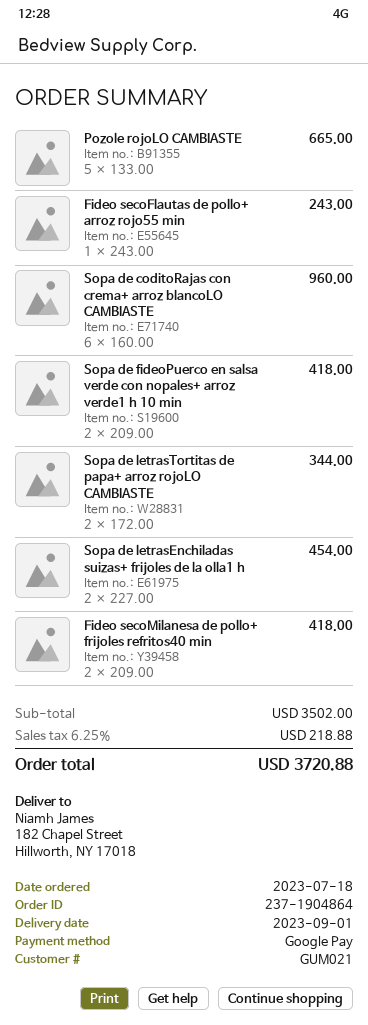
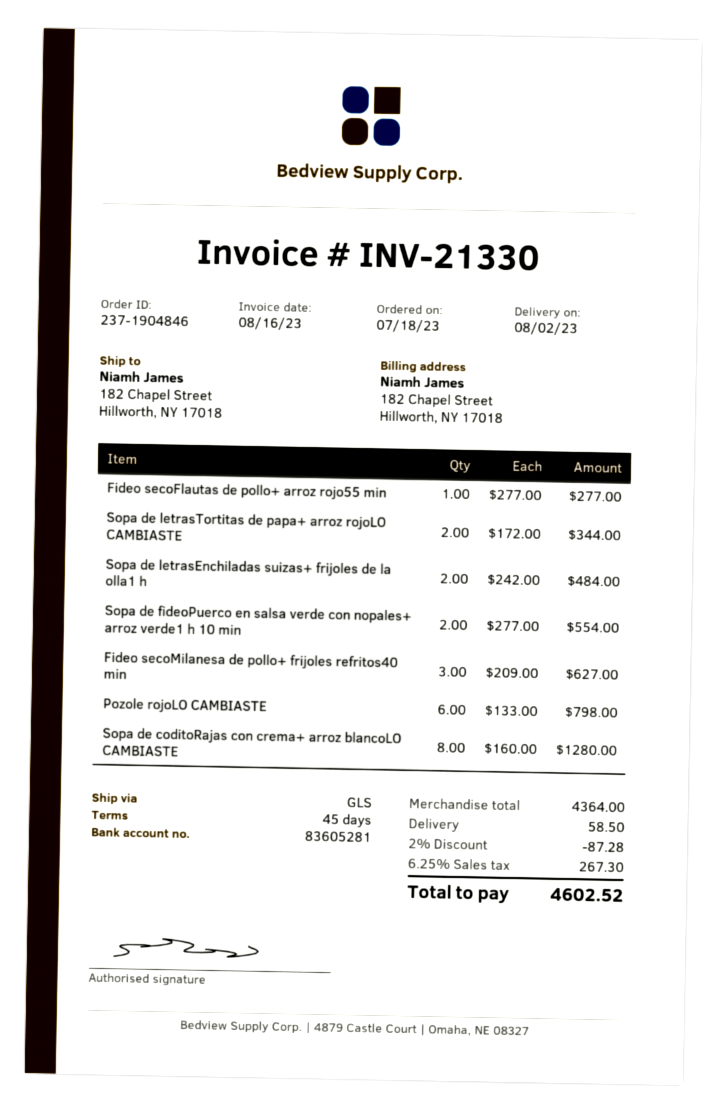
order number: 237-1904864 -> 237-1904846
delivery date: 2023-09-01 -> 2023-08-02
Pozole rojoLO CAMBIASTE: 5 x 133.00 = 665.00 -> 6 x 133.00 = 798.00
Fideo secoFlautas de pollo+ arroz rojo55 min: 1 x 243.00 = 243.00 -> 1 x 277.00 = 277.00
Sopa de coditoRajas con crema+ arroz blancoLO CAMBIASTE: 6 x 160.00 = 960.00 -> 8 x 160.00 = 1280.00
Sopa de fideoPuerco en salsa verde con nopales+ arroz verde1 h 10 min: 2 x 209.00 = 418.00 -> 2 x 277.00 = 554.00
Sopa de letrasEnchiladas suizas+ frijoles de la olla1 h: 2 x 227.00 = 454.00 -> 2 x 242.00 = 484.00
Fideo secoMilanesa de pollo+ frijoles refritos40 min: 2 x 209.00 = 418.00 -> 3 x 209.00 = 627.00
subtotal: 3502.00 -> 4364.00
discount: none -> 2% = 87.28
shipping: none -> 58.50
tax: 6.25% = 218.88 -> 6.25% = 267.30
total: 3720.88 -> 4602.52

